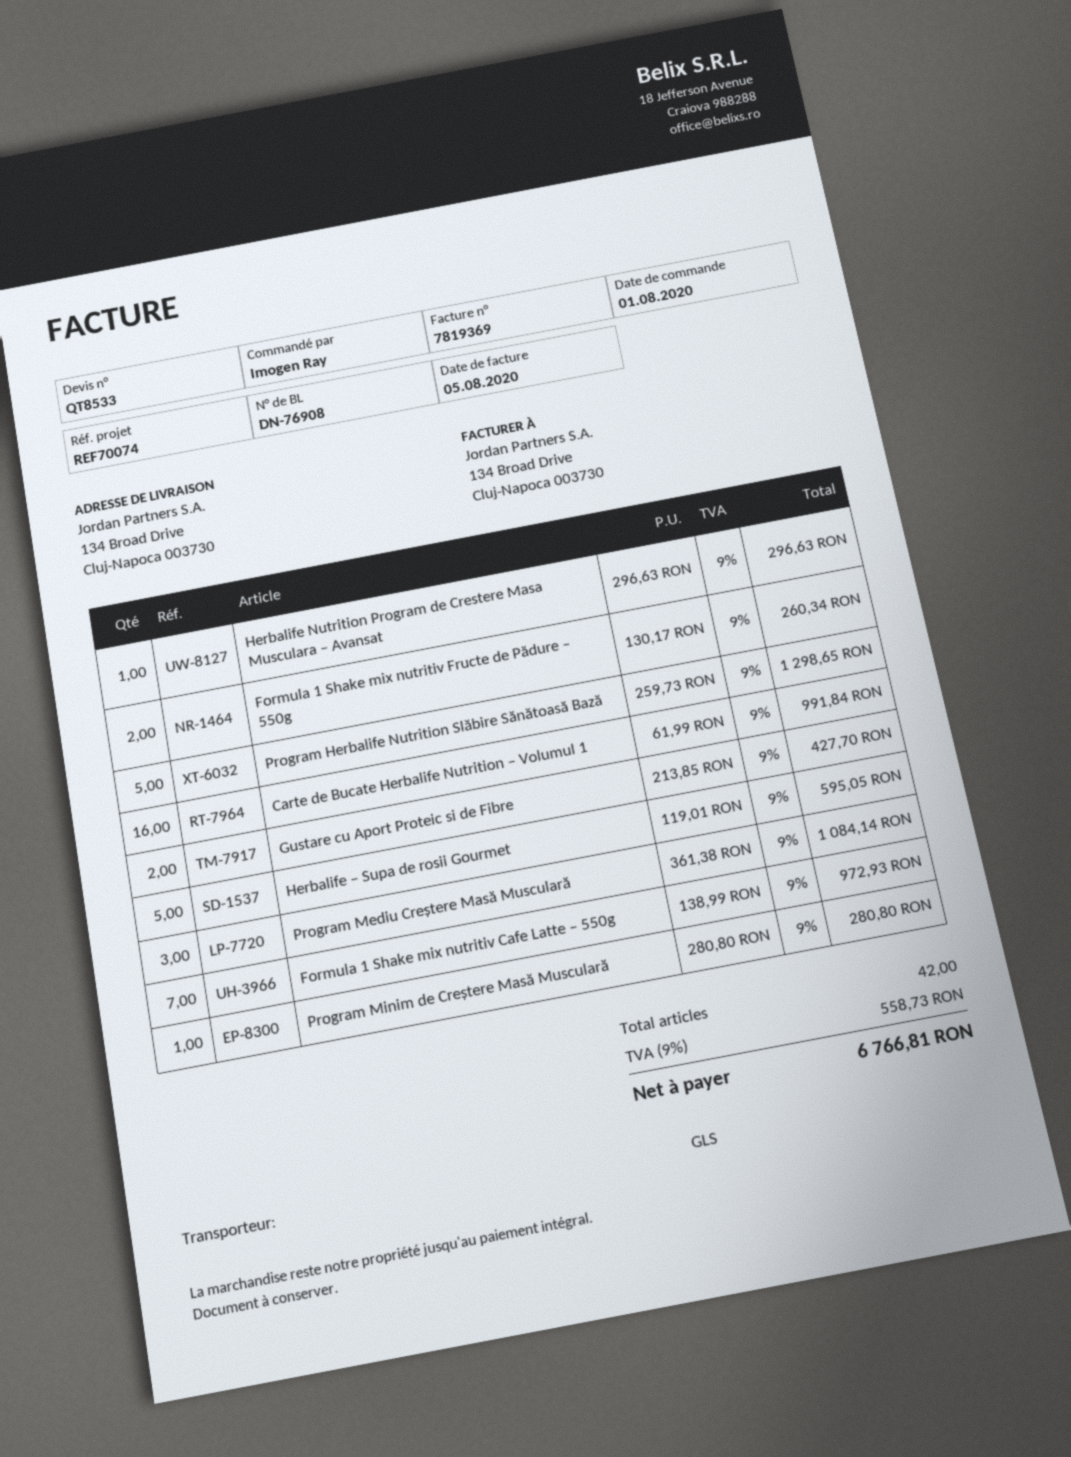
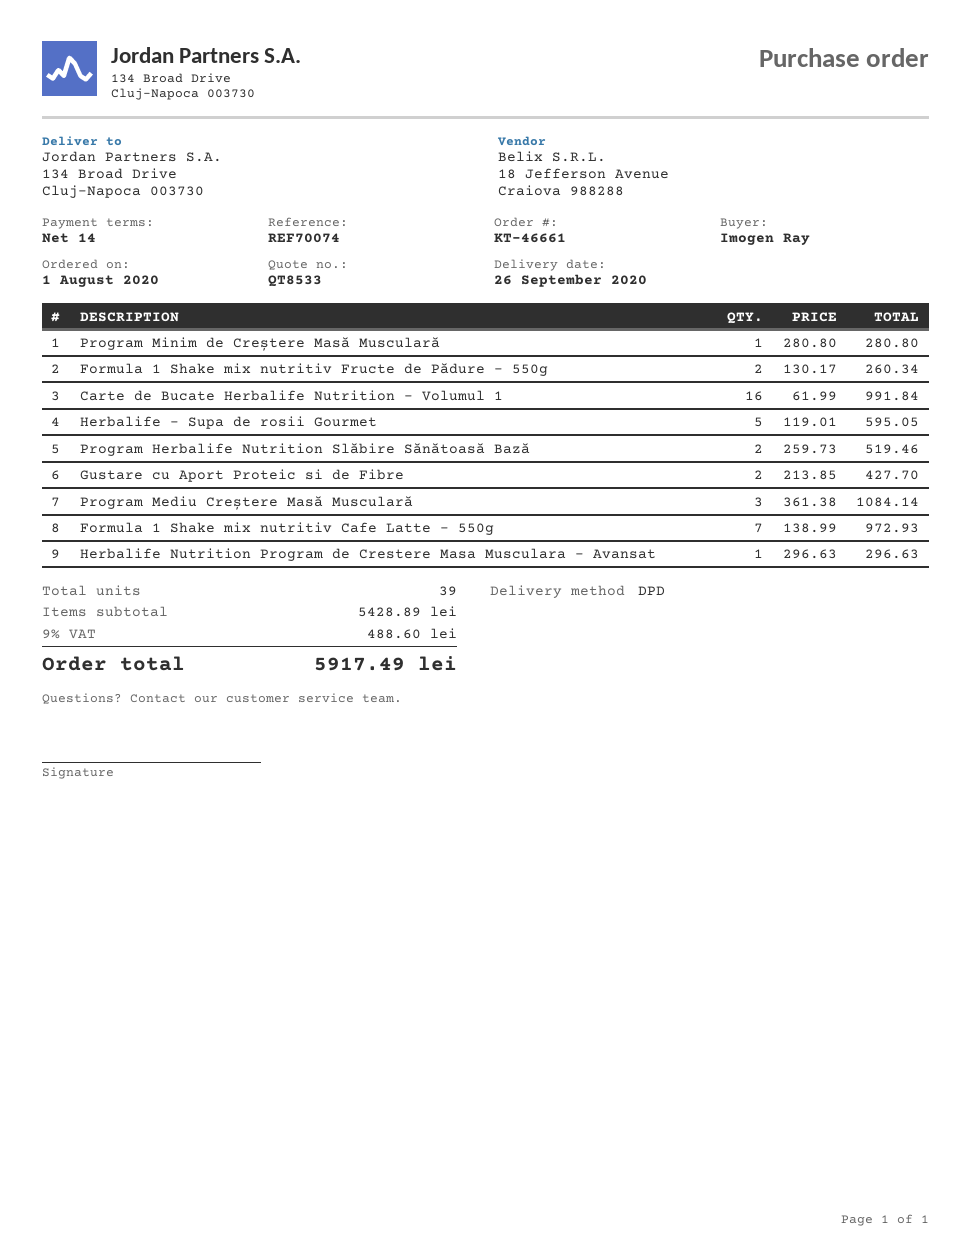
shipping method: GLS -> DPD
Program Herbalife Nutrition Slăbire Sănătoasă Bază: 5 x 259.73 = 1298.65 -> 2 x 259.73 = 519.46
total quantity: 42 -> 39
tax: 9% = 558.73 -> 9% = 488.60
total: 6766.81 -> 5917.49

